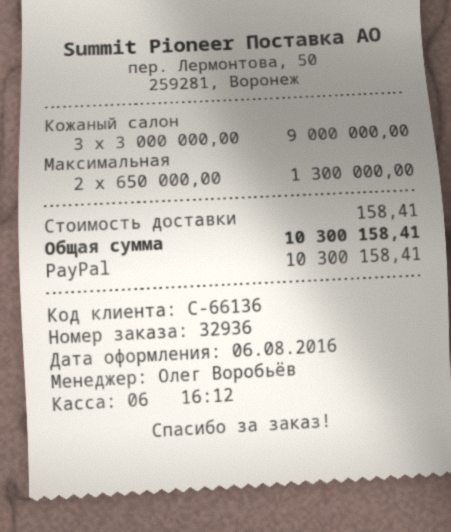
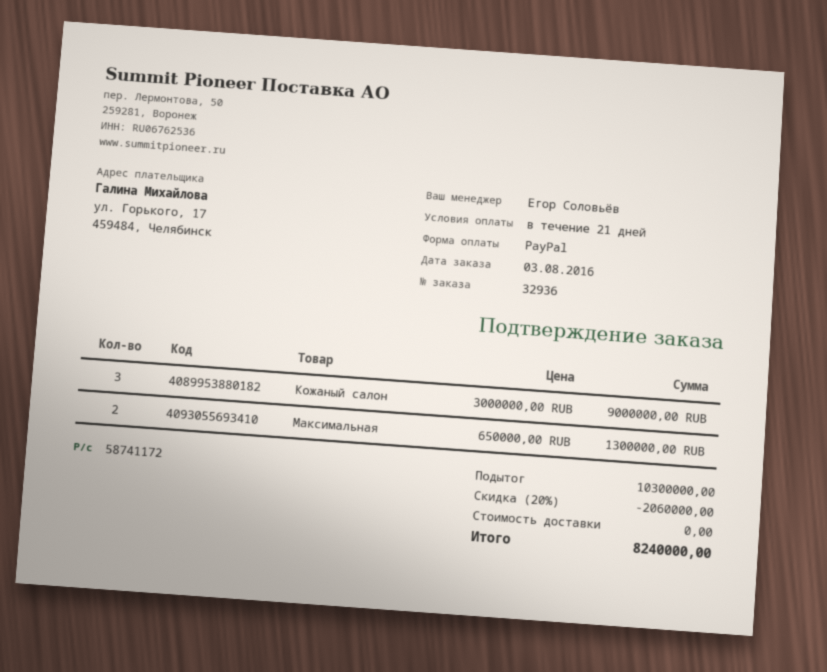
order date: 2016-08-06 -> 2016-08-03
sales rep: Олег Воробьёв -> Егор Соловьёв
discount: none -> 20% = 2060000.00
shipping: 158.41 -> 0.00
total: 10300158.41 -> 8240000.00

